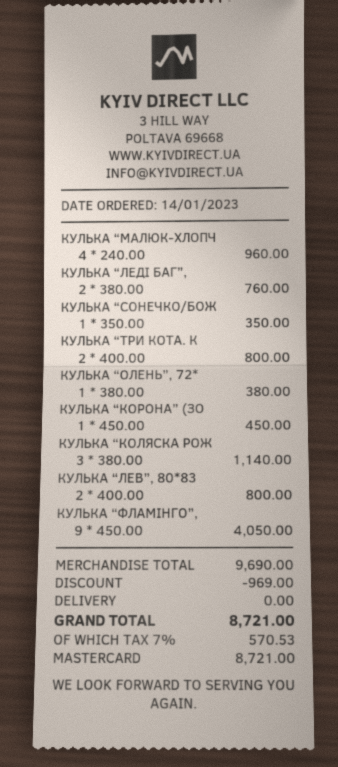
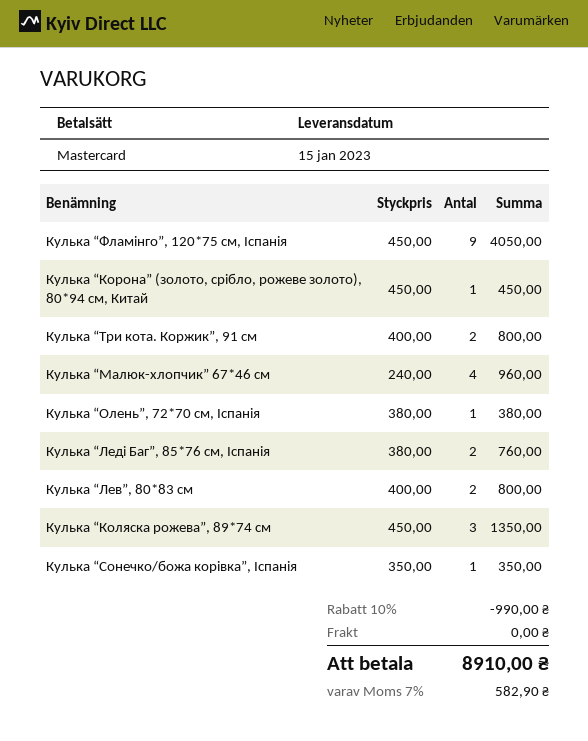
КУЛЬКА “КОЛЯСКА РОЖ: 3 x 380.00 = 1140.00 -> 3 x 450.00 = 1350.00
discount: 969.00 -> 990.00
tax: 7% = 570.53 -> 7% = 582.90
total: 8721.00 -> 8910.00

